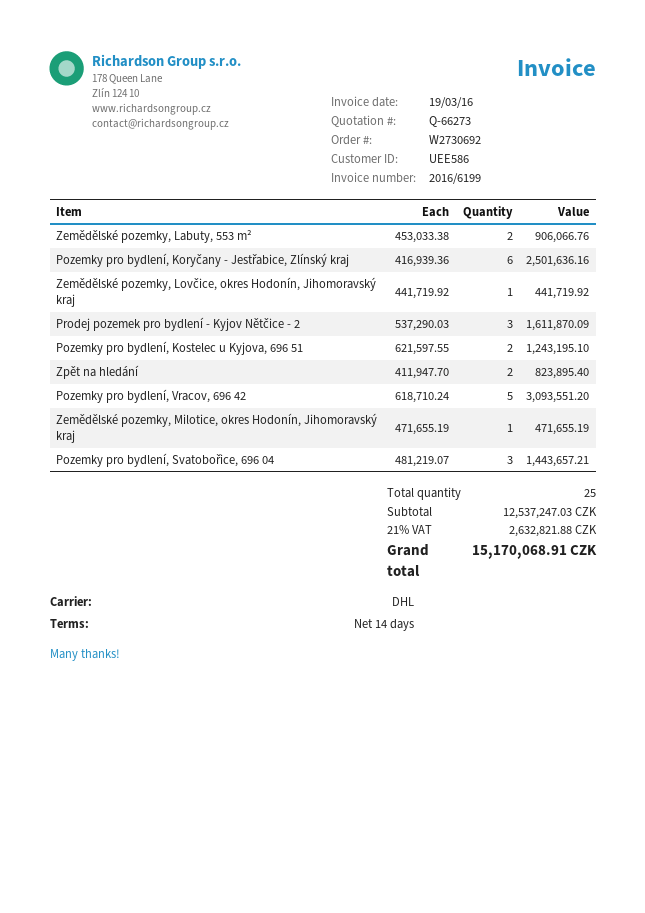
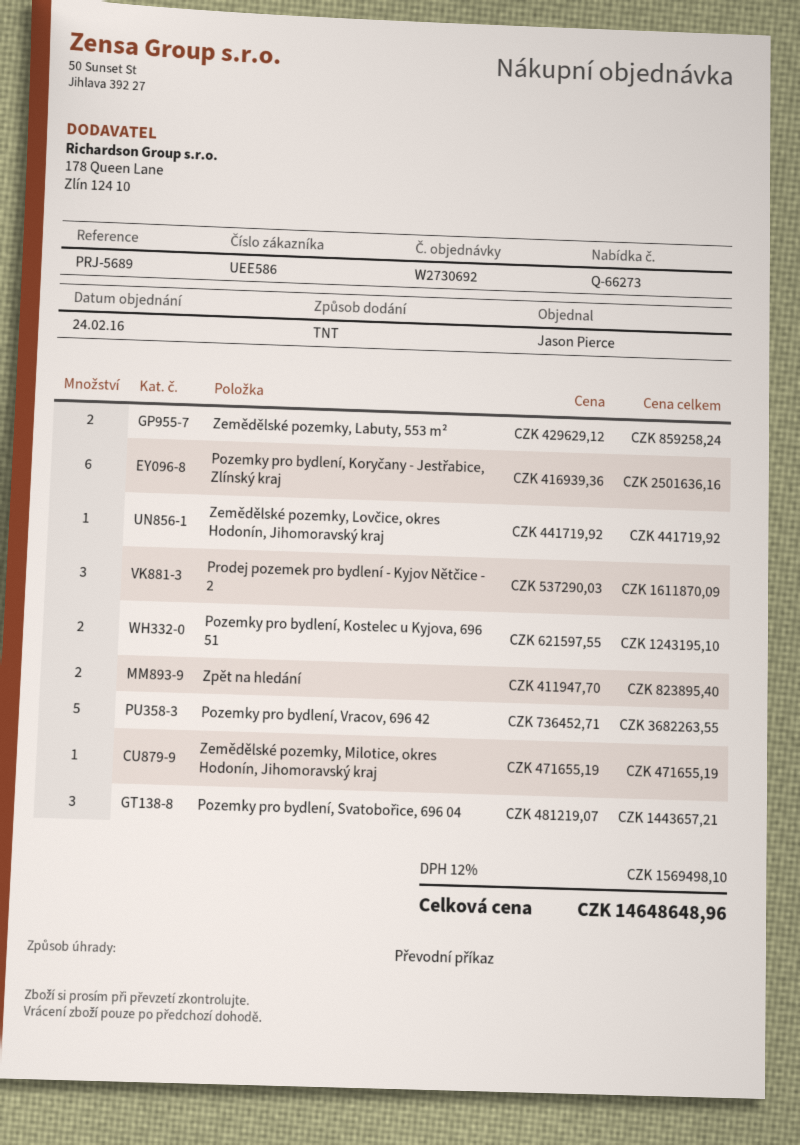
shipping method: DHL -> TNT
Zemědělské pozemky, Labuty, 553 m²: 2 x 453033.38 = 906066.76 -> 2 x 429629.12 = 859258.24
Pozemky pro bydlení, Vracov, 696 42: 5 x 618710.24 = 3093551.20 -> 5 x 736452.71 = 3682263.55
tax: 21% = 2632821.88 -> 12% = 1569498.10
total: 15170068.91 -> 14648648.96

